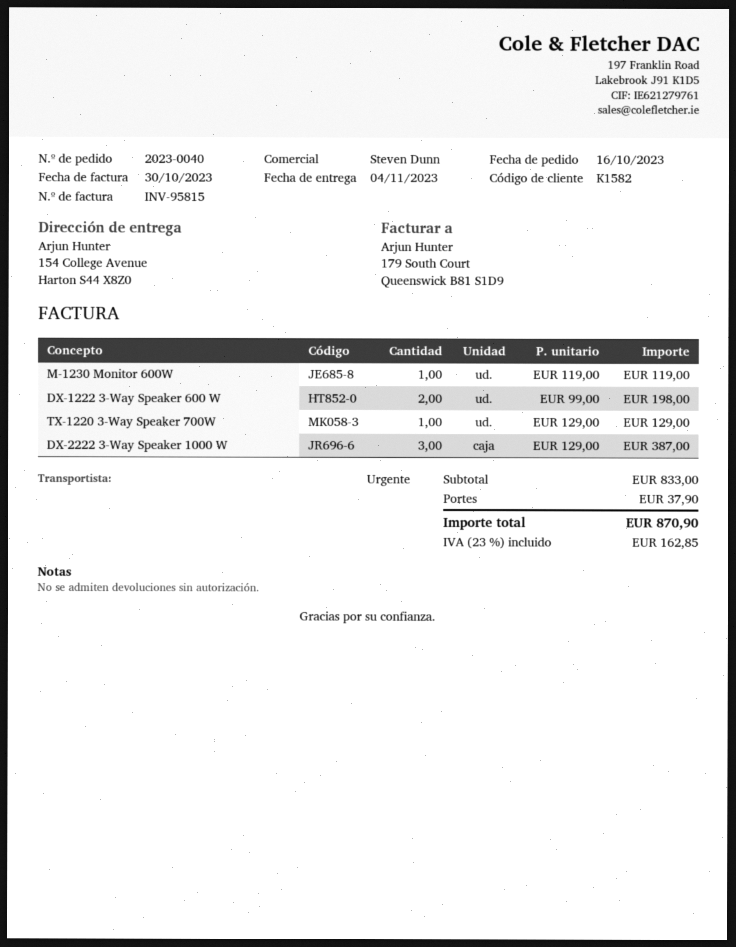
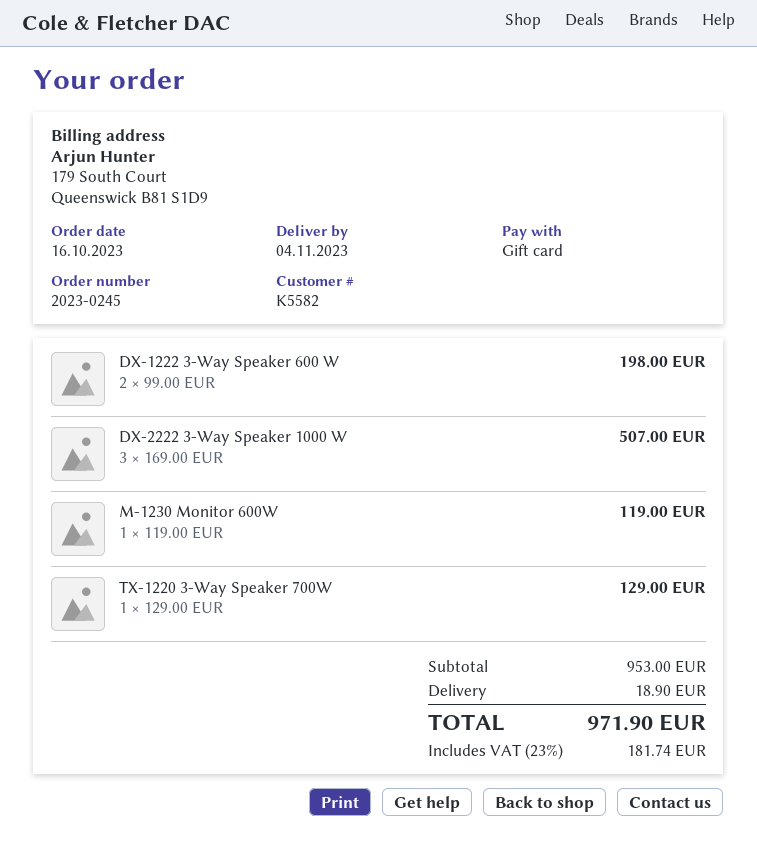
order number: 2023-0040 -> 2023-0245
customer number: K1582 -> K5582
DX-2222 3-Way Speaker 1000 W: 3 x 129.00 = 387.00 -> 3 x 169.00 = 507.00
subtotal: 833.00 -> 953.00
shipping: 37.90 -> 18.90
tax: 23% = 162.85 -> 23% = 181.74
total: 870.90 -> 971.90

